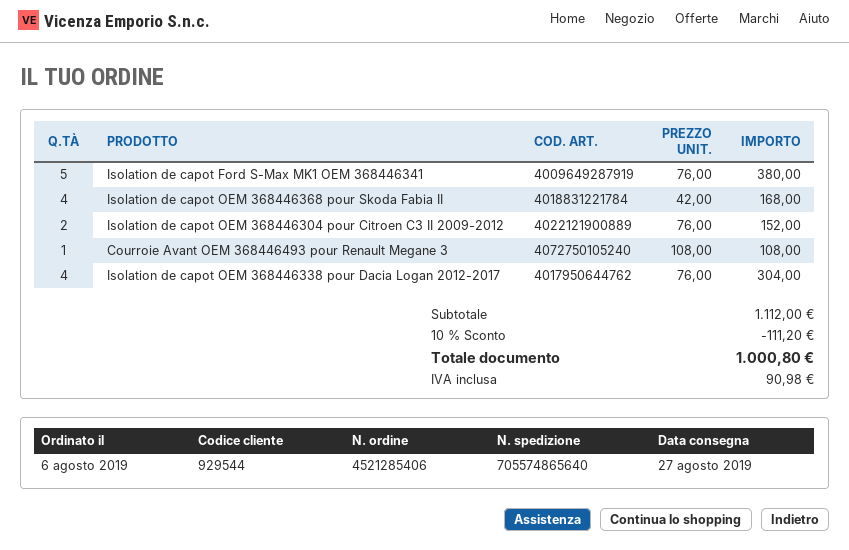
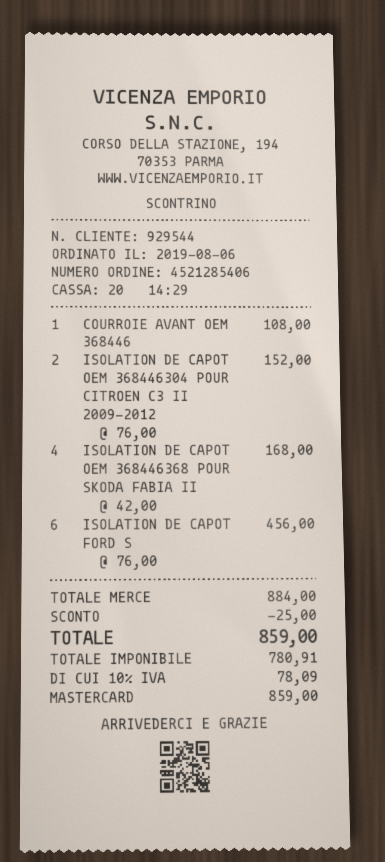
Isolation de capot Ford S-Max MK1 OEM 368446341: 5 x 76.00 = 380.00 -> 6 x 76.00 = 456.00
Isolation de capot OEM 368446338 pour Dacia Logan 2012-2017: 4 x 76.00 = 304.00 -> none
subtotal: 1112.00 -> 884.00
discount: 111.20 -> 25.00
tax: 90.98 -> 78.09
total: 1000.80 -> 859.00

